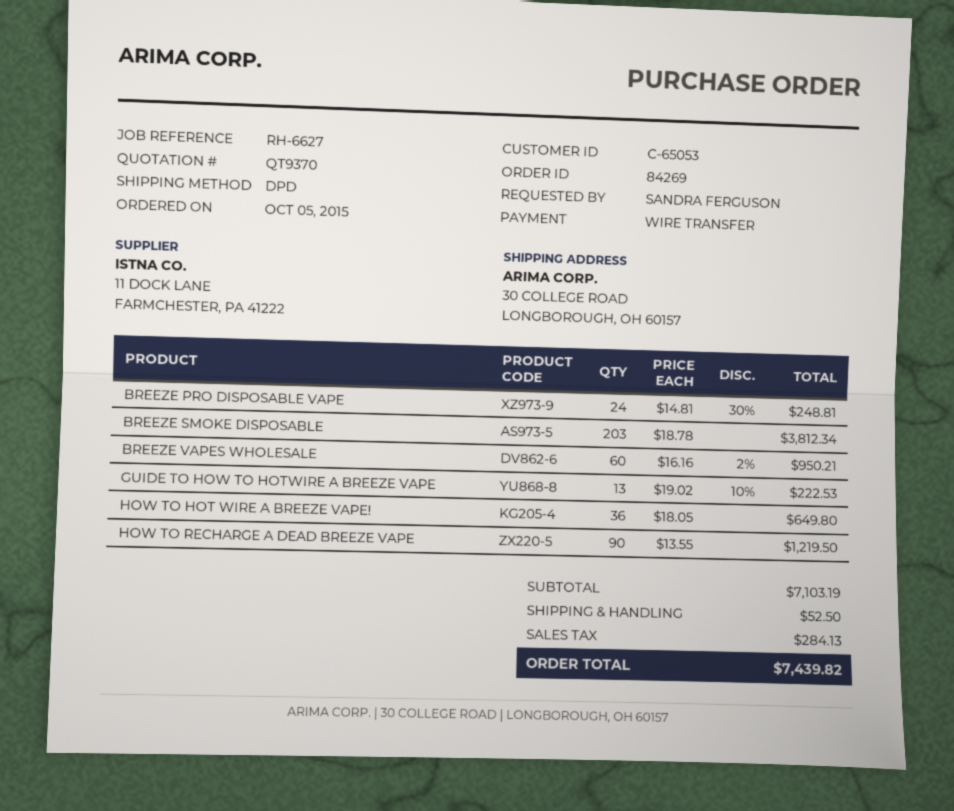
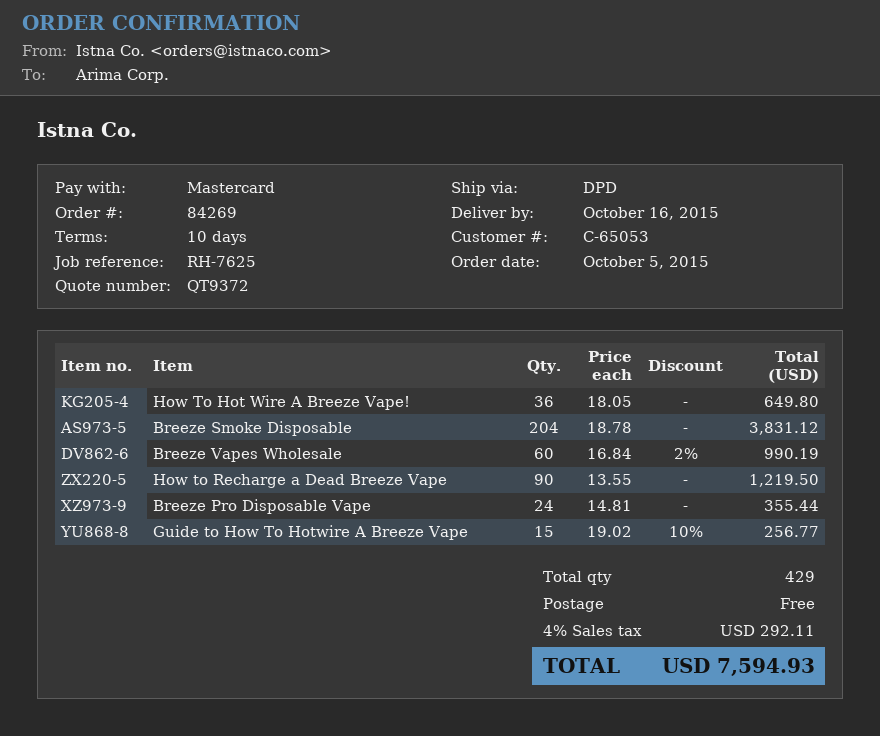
quote number: QT9370 -> QT9372
reference: RH-6627 -> RH-7625
payment method: bank transfer -> Mastercard
BREEZE PRO DISPOSABLE VAPE: 24 x 14.81 - 30% = 248.81 -> 24 x 14.81 = 355.44
BREEZE SMOKE DISPOSABLE: 203 x 18.78 = 3812.34 -> 204 x 18.78 = 3831.12
BREEZE VAPES WHOLESALE: 60 x 16.16 - 2% = 950.21 -> 60 x 16.84 - 2% = 990.19
GUIDE TO HOW TO HOTWIRE A BREEZE VAPE: 13 x 19.02 - 10% = 222.53 -> 15 x 19.02 - 10% = 256.77
shipping: 52.50 -> 0.00
tax: 284.13 -> 292.11
total: 7439.82 -> 7594.93

